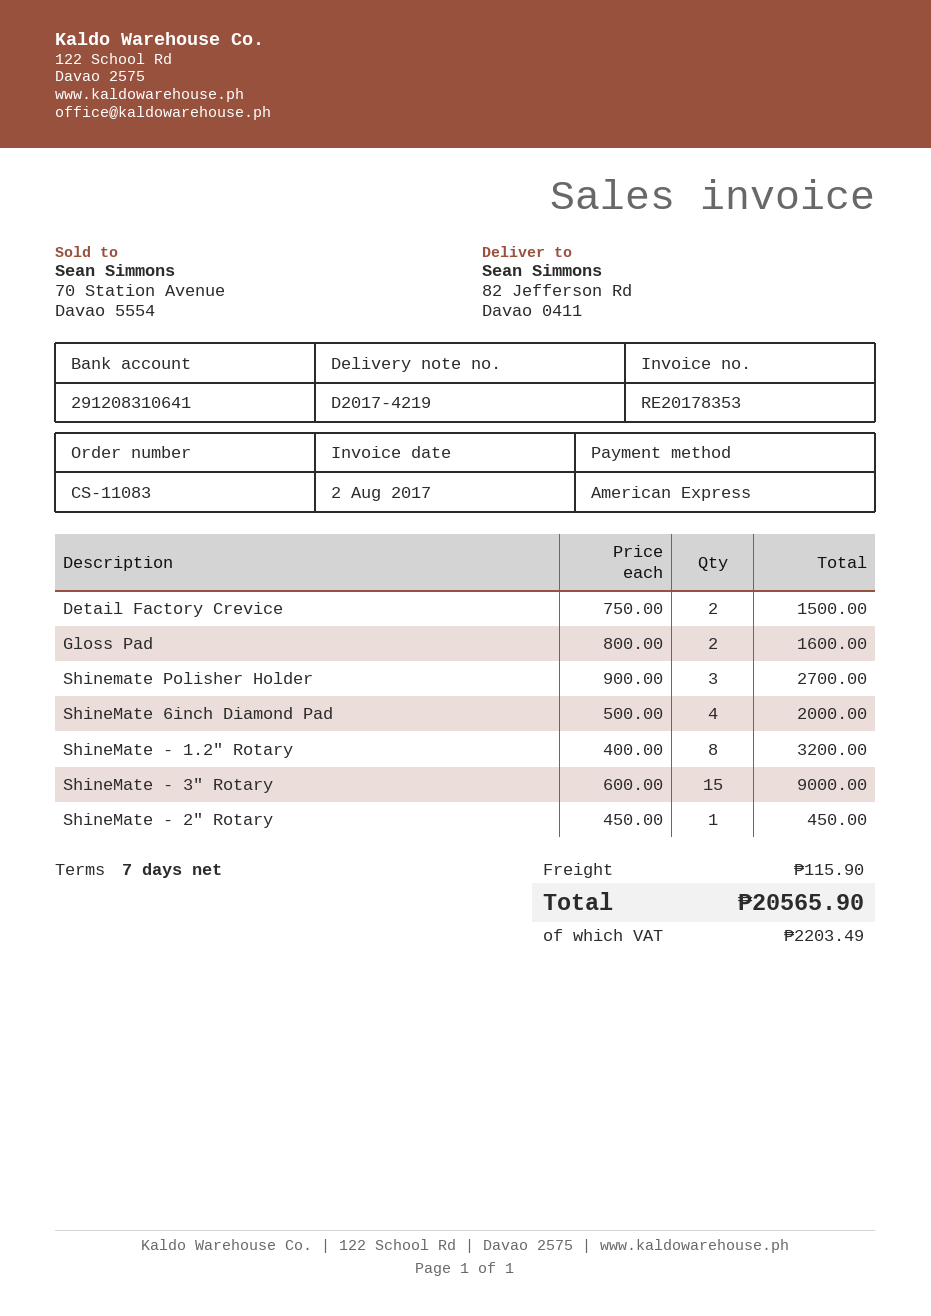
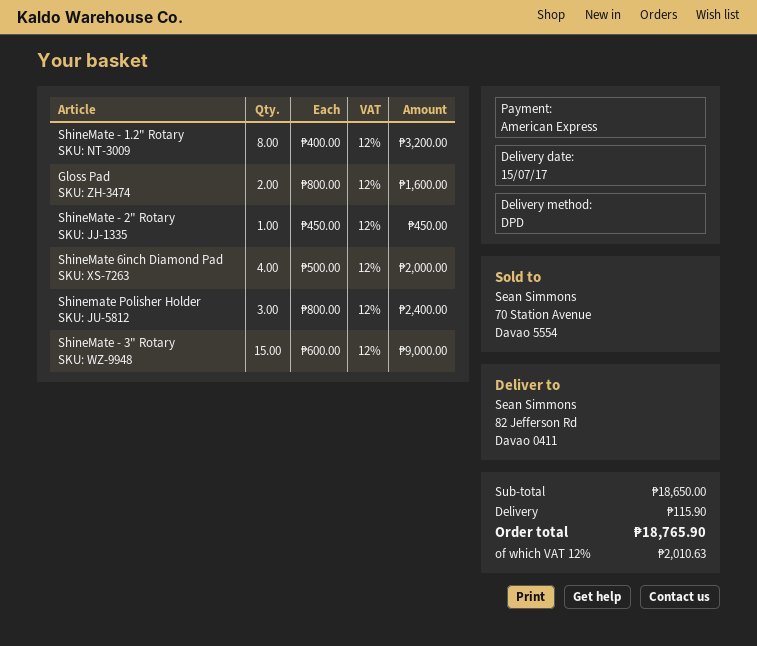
Detail Factory Crevice: 2 x 750.00 = 1500.00 -> none
Shinemate Polisher Holder: 3 x 900.00 = 2700.00 -> 3 x 800.00 = 2400.00
tax: 2203.49 -> 2010.63
total: 20565.90 -> 18765.90

